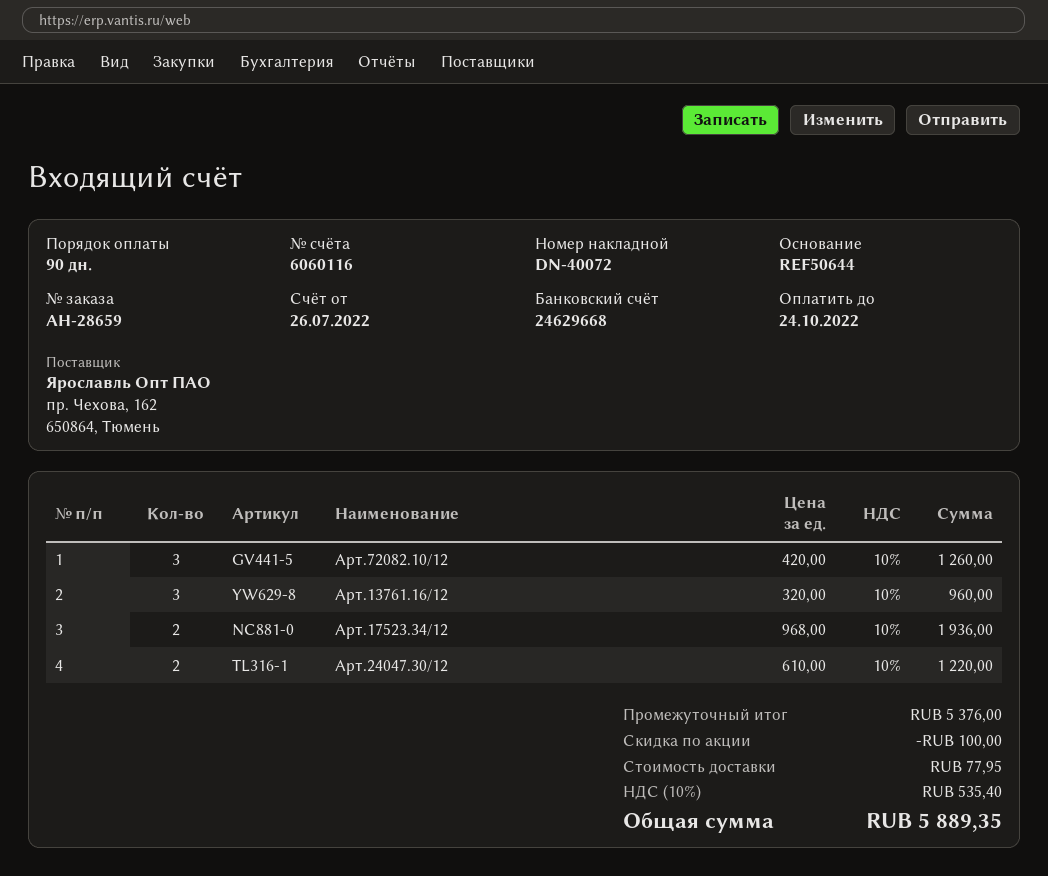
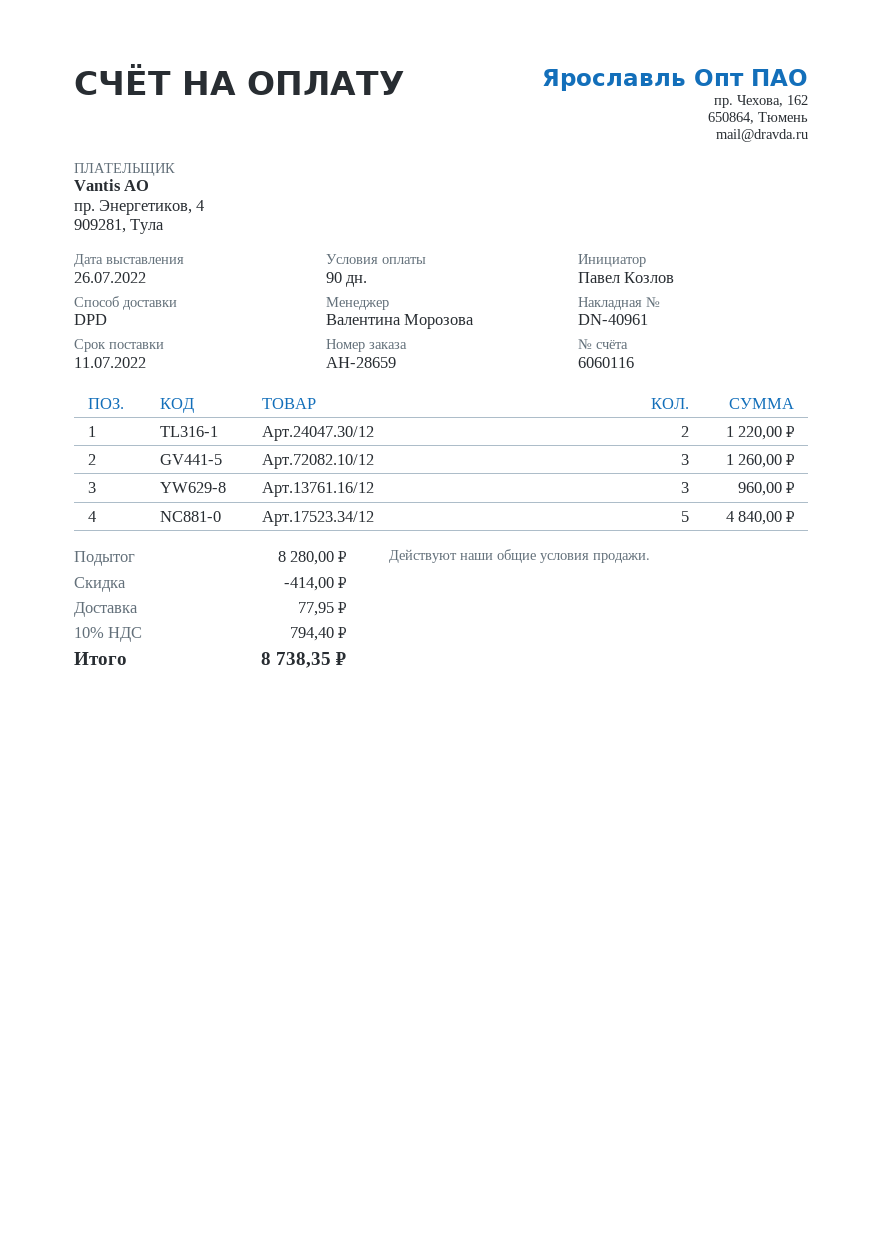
delivery note number: DN-40072 -> DN-40961
Арт.17523.34/12: 2 for 1936.00 -> 5 for 4840.00
subtotal: 5376.00 -> 8280.00
discount: 100.00 -> 414.00
tax: 10% = 535.40 -> 10% = 794.40
total: 5889.35 -> 8738.35

